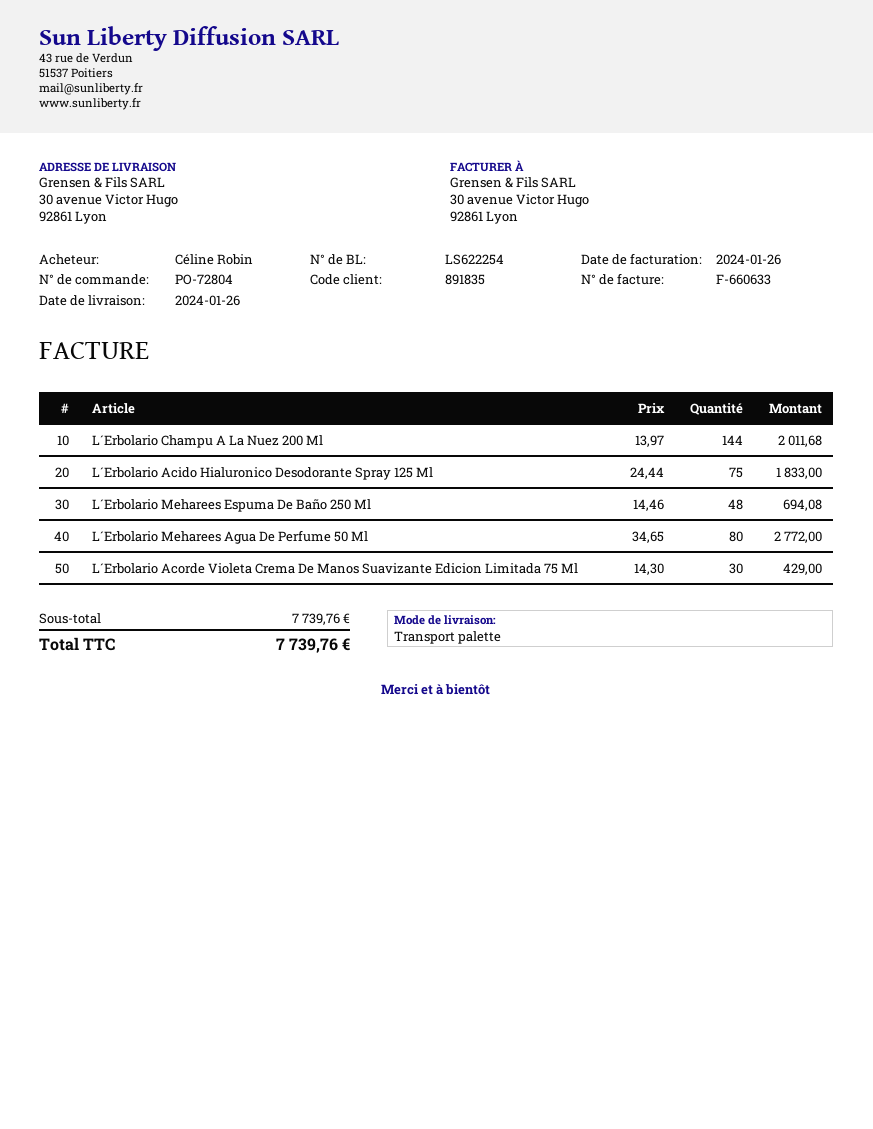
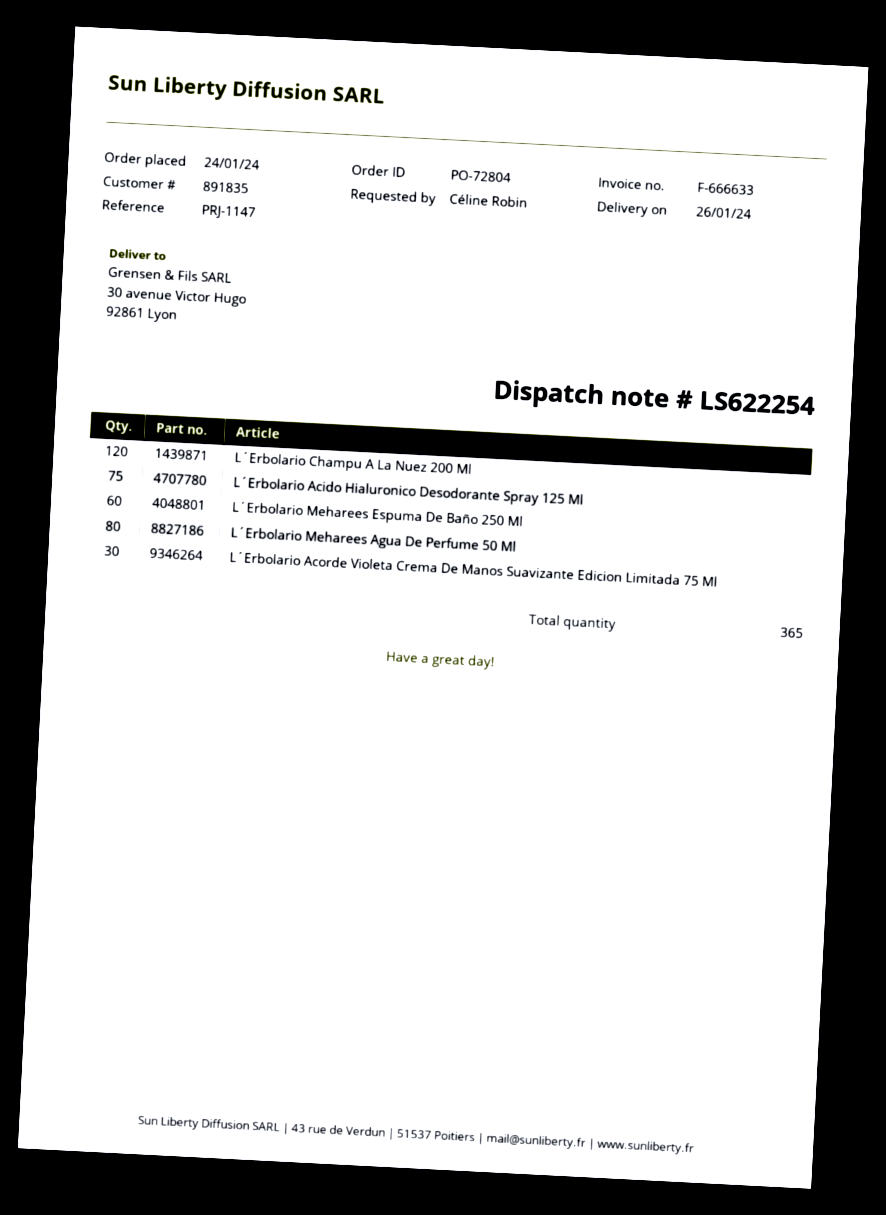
invoice number: F-660633 -> F-666633
L´Erbolario Champu A La Nuez 200 Ml: 144 -> 120
L´Erbolario Meharees Espuma De Baño 250 Ml: 48 -> 60

